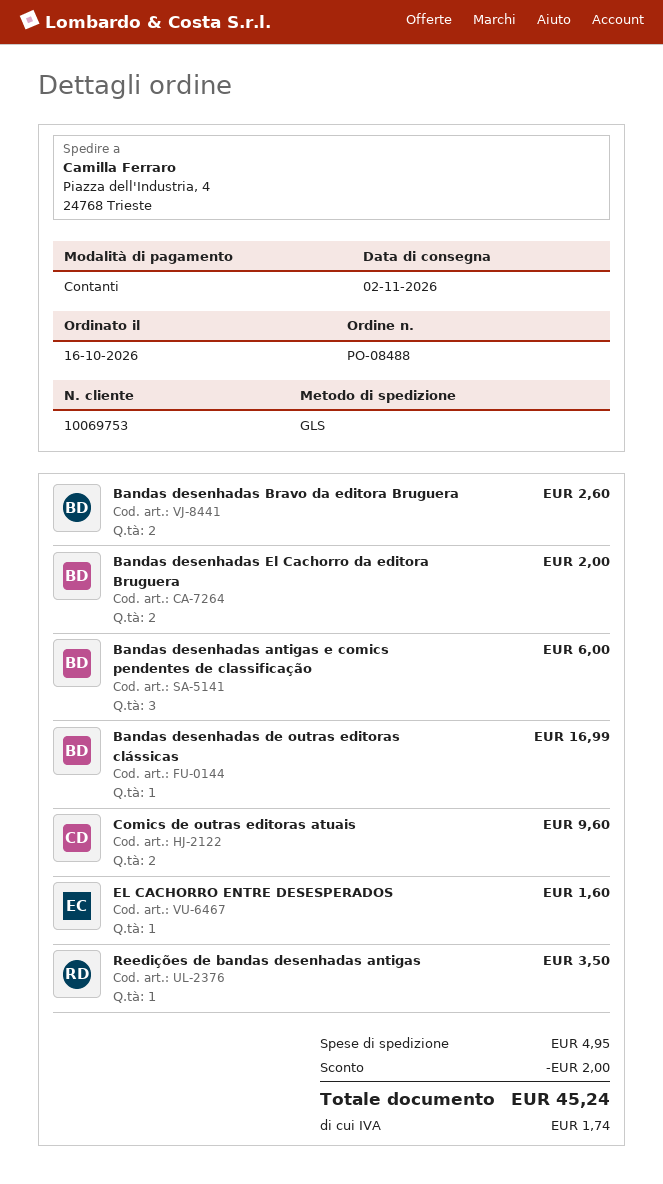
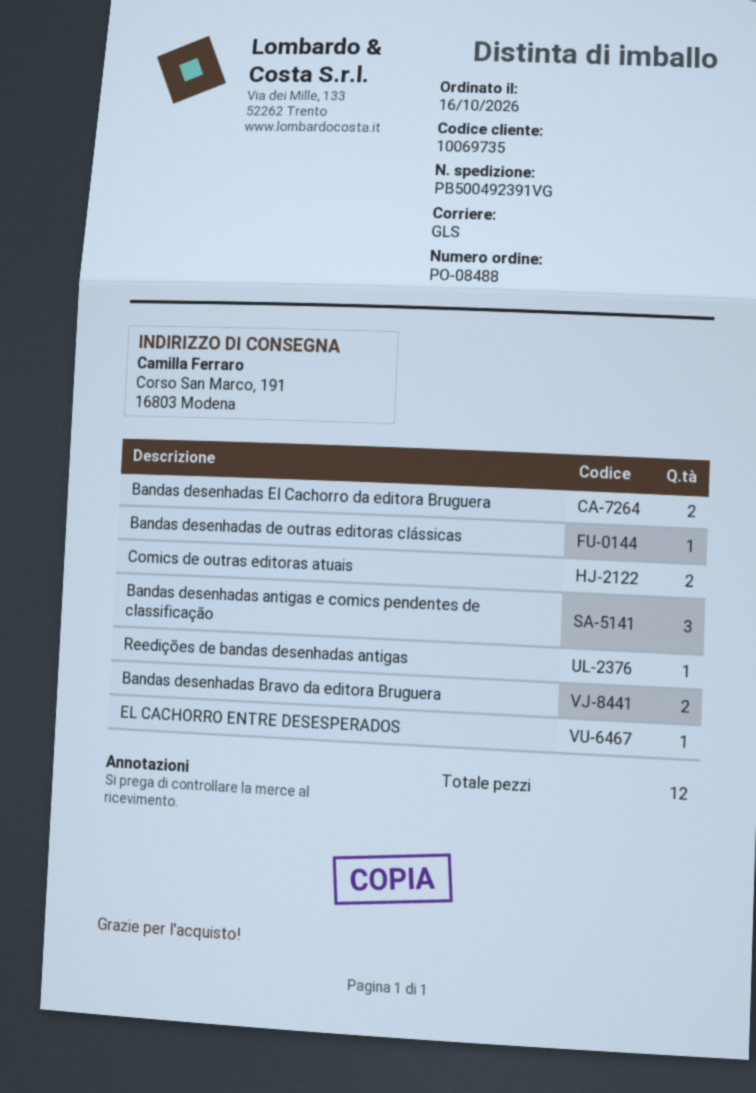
customer number: 10069753 -> 10069735
ship to: Piazza dell'Industria, 4, 24768 Trieste -> Corso San Marco, 191, 16803 Modena

